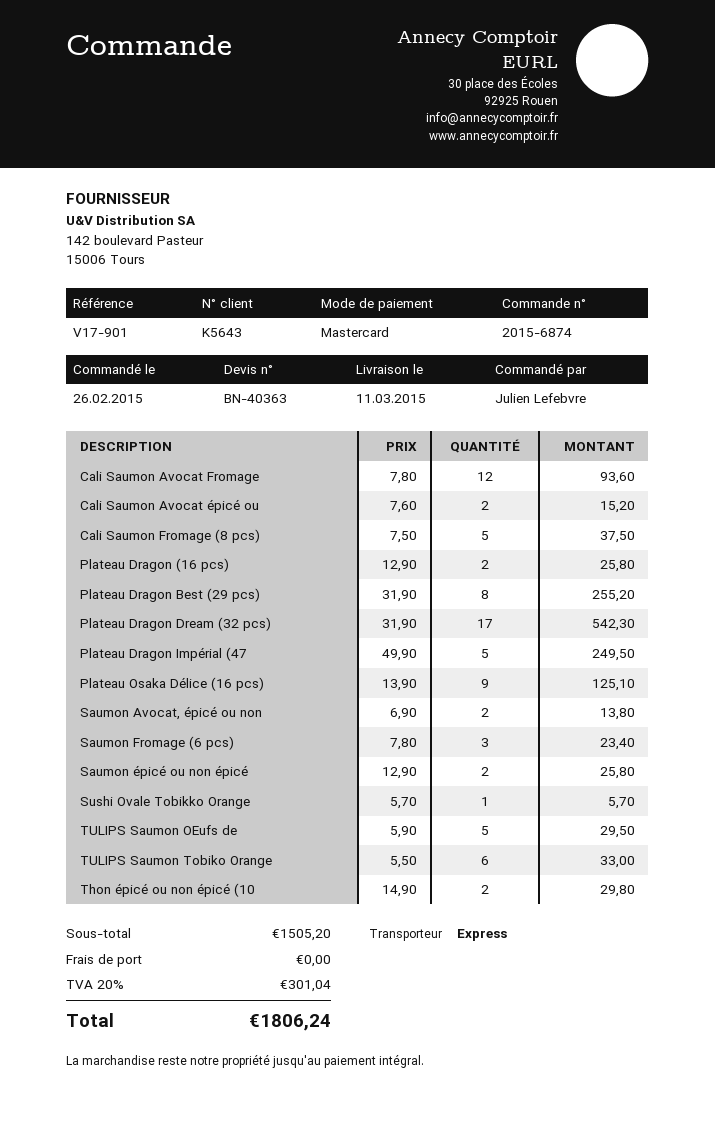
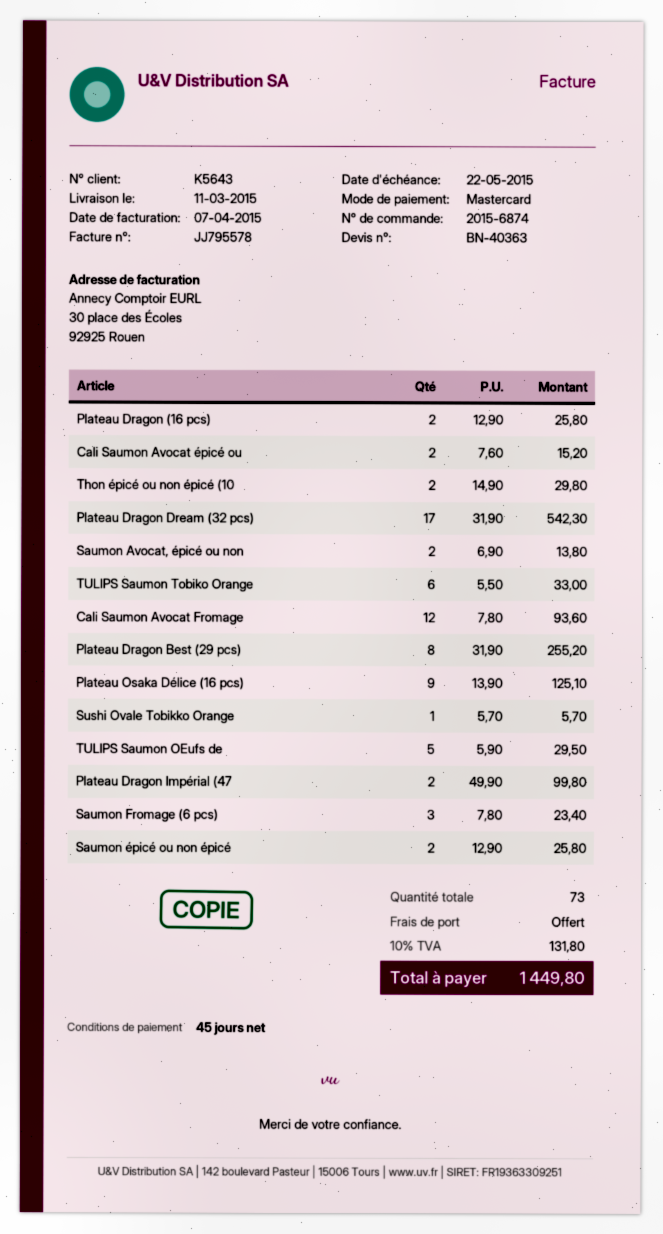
Cali Saumon Fromage (8 pcs): 5 x 7.50 = 37.50 -> none
Plateau Dragon Impérial (47: 5 x 49.90 = 249.50 -> 2 x 49.90 = 99.80
tax: 20% = 301.04 -> 10% = 131.80
total: 1806.24 -> 1449.80

